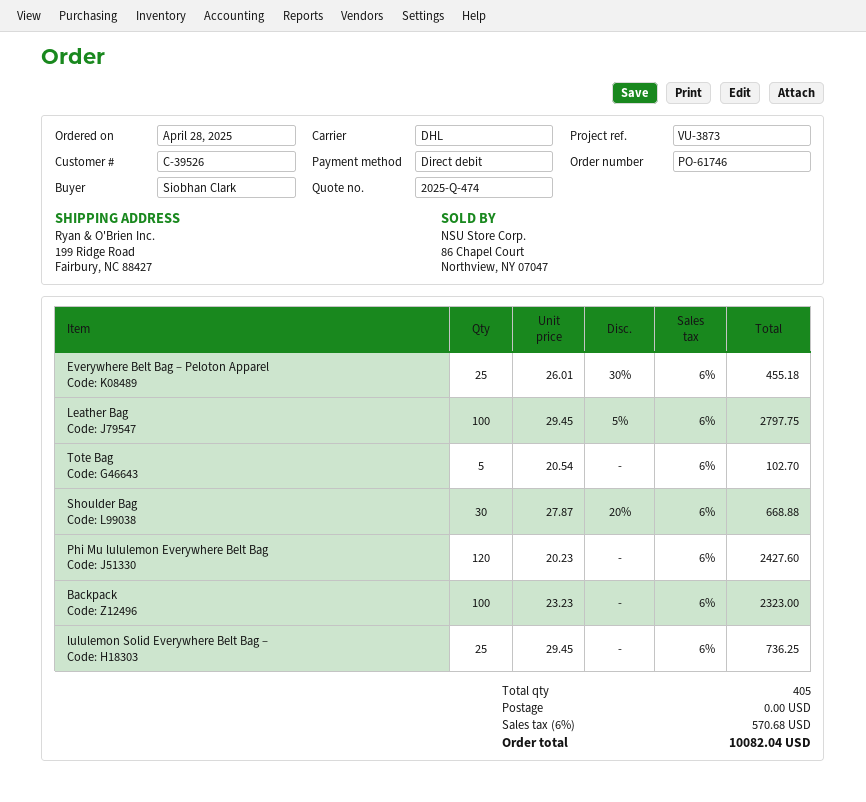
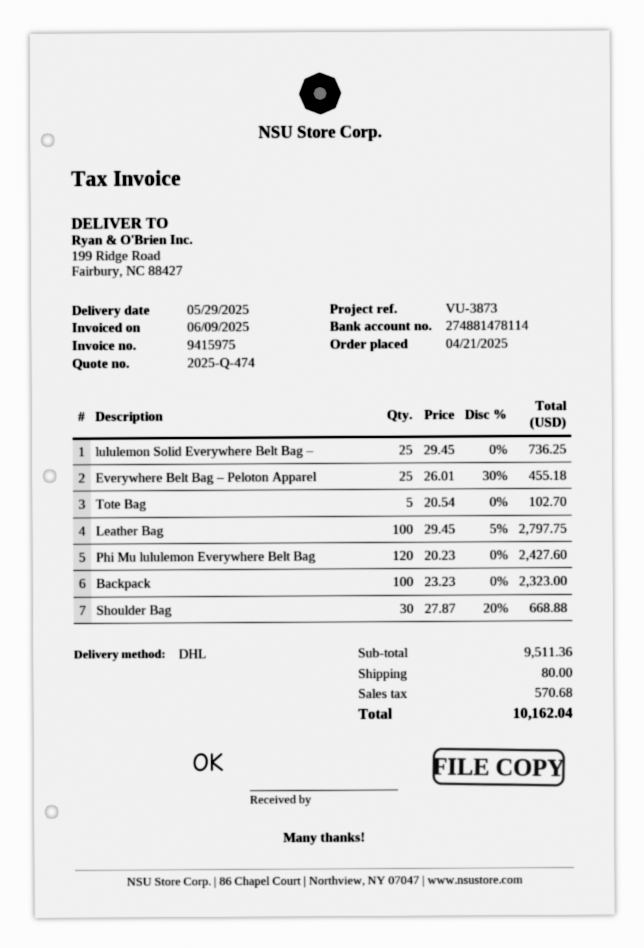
order date: 2025-04-28 -> 2025-04-21
shipping: 0.00 -> 80.00
total: 10082.04 -> 10162.04

